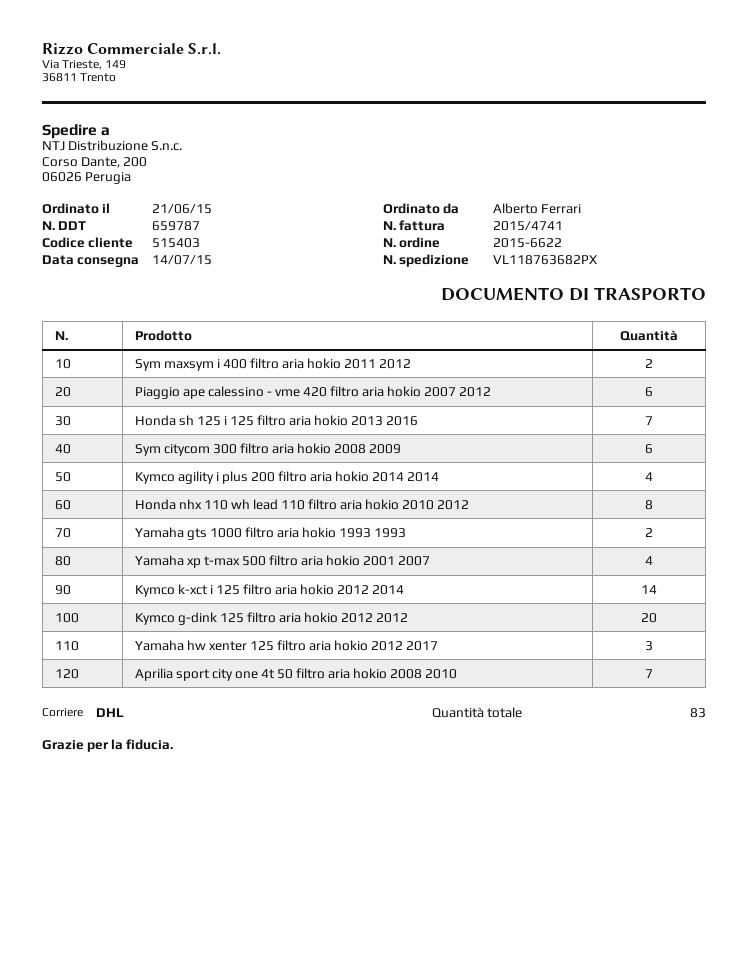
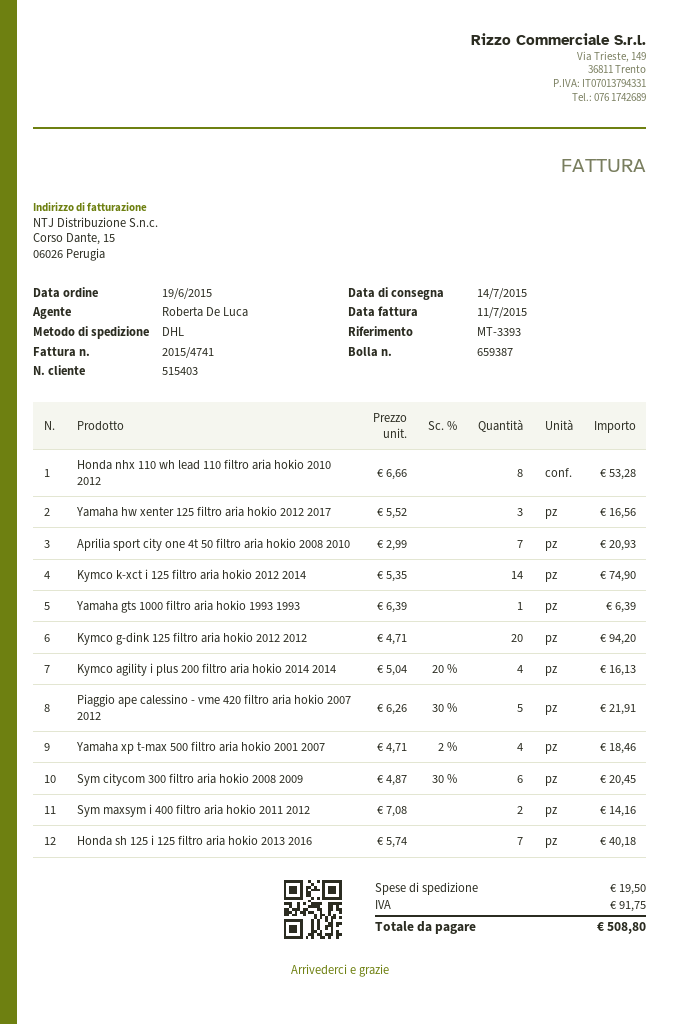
order date: 2015-06-21 -> 2015-06-19
delivery note number: 659787 -> 659387
Piaggio ape calessino - vme 420 filtro aria hokio 2007 2012: 6 -> 5
Yamaha gts 1000 filtro aria hokio 1993 1993: 2 -> 1

